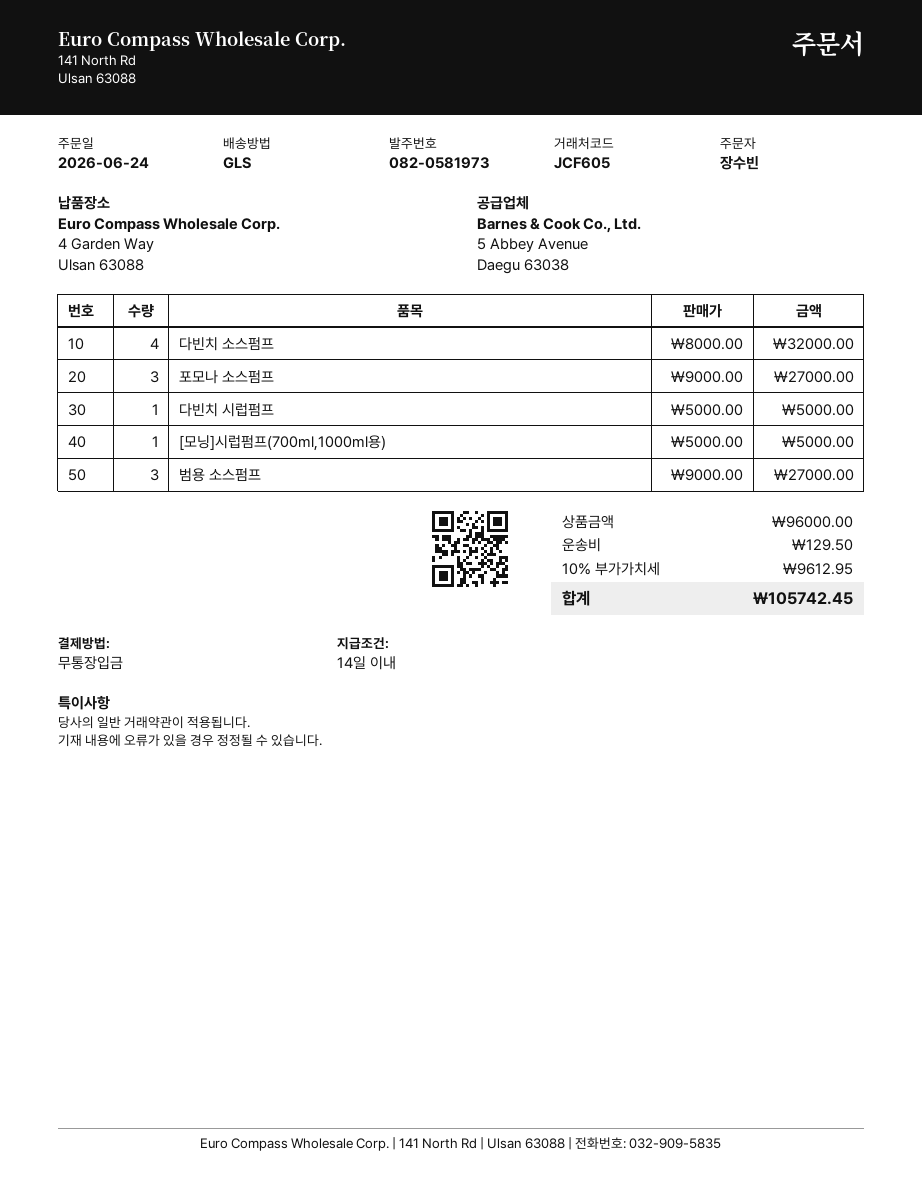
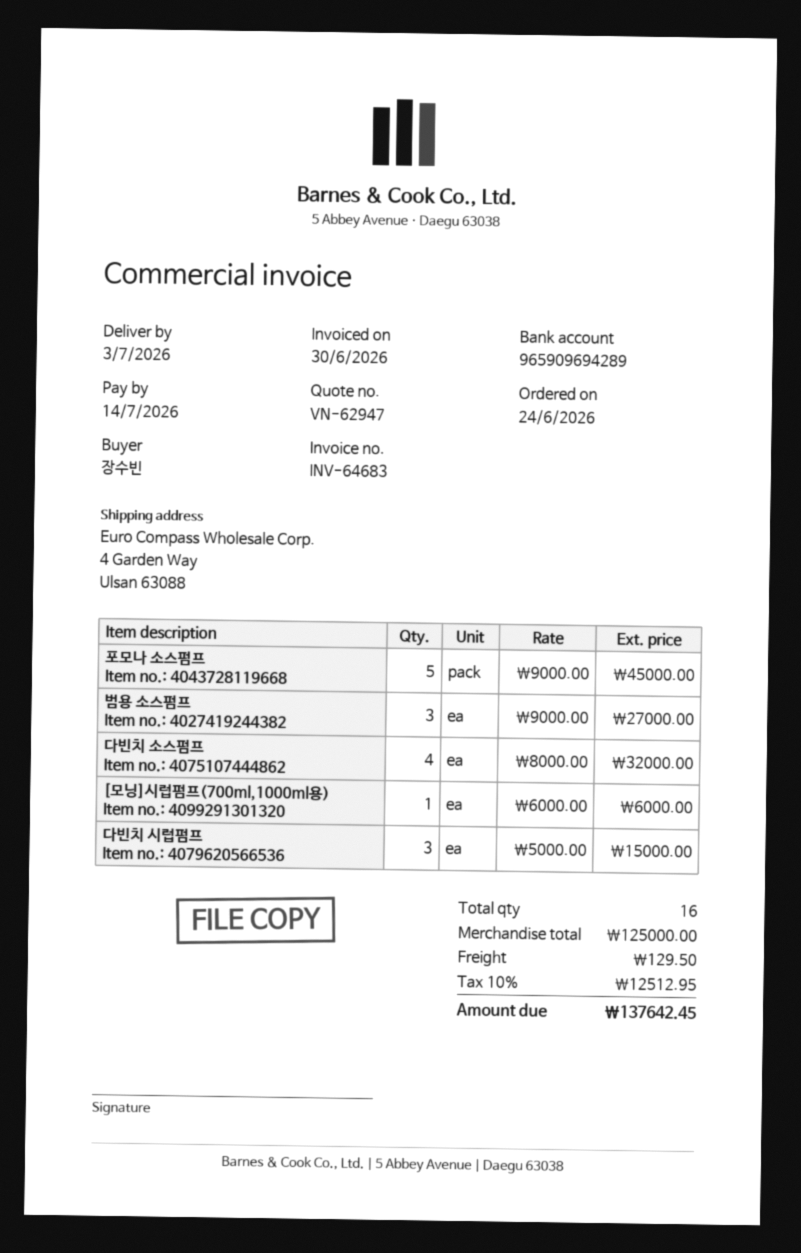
포모나 소스펌프: 3 x 9000.00 = 27000.00 -> 5 x 9000.00 = 45000.00
다빈치 시럽펌프: 1 x 5000.00 = 5000.00 -> 3 x 5000.00 = 15000.00
[모닝]시럽펌프(700ml,1000ml용): 1 x 5000.00 = 5000.00 -> 1 x 6000.00 = 6000.00
subtotal: 96000.00 -> 125000.00
tax: 10% = 9612.95 -> 10% = 12512.95
total: 105742.45 -> 137642.45

